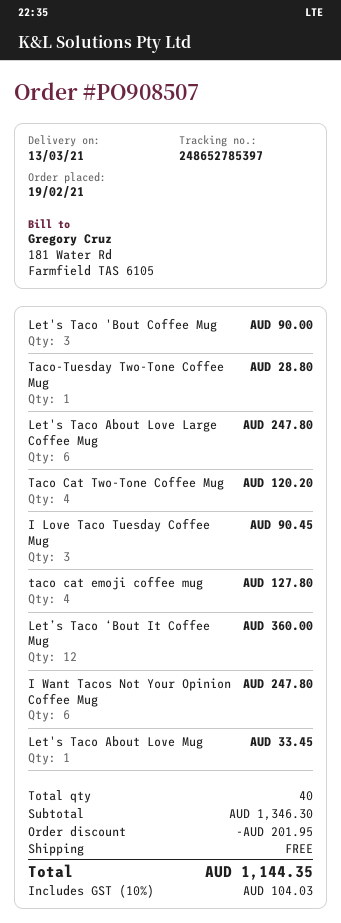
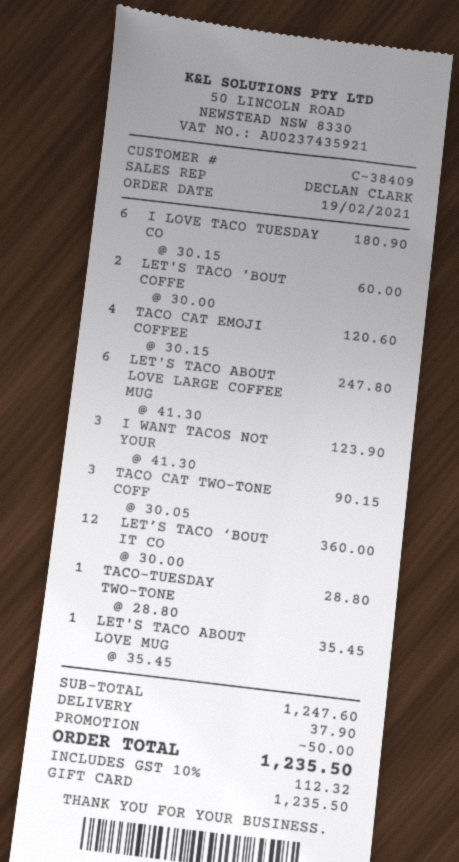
Let's Taco 'Bout Coffee Mug: 3 for 90.00 -> 2 for 60.00
Taco Cat Two-Tone Coffee Mug: 4 for 120.20 -> 3 for 90.15
I Love Taco Tuesday Coffee Mug: 3 for 90.45 -> 6 for 180.90
taco cat emoji coffee mug: 4 for 127.80 -> 4 for 120.60
I Want Tacos Not Your Opinion Coffee Mug: 6 for 247.80 -> 3 for 123.90
Let's Taco About Love Mug: 1 for 33.45 -> 1 for 35.45
subtotal: 1346.30 -> 1247.60
discount: 201.95 -> 50.00
shipping: 0.00 -> 37.90
tax: 10% = 104.03 -> 10% = 112.32
total: 1144.35 -> 1235.50

